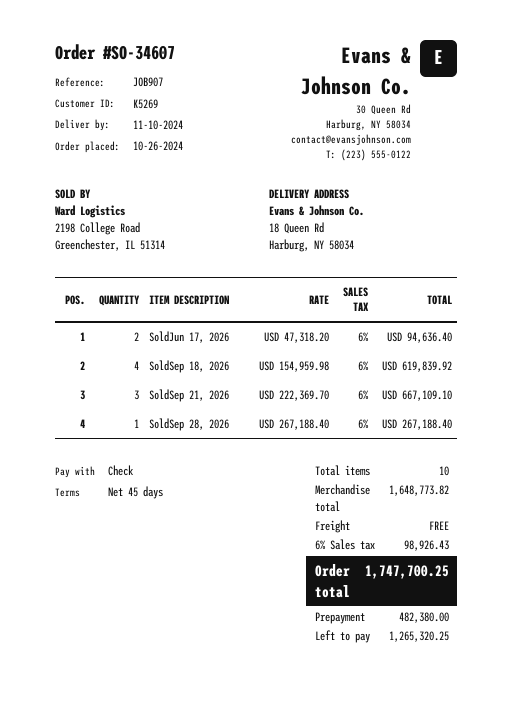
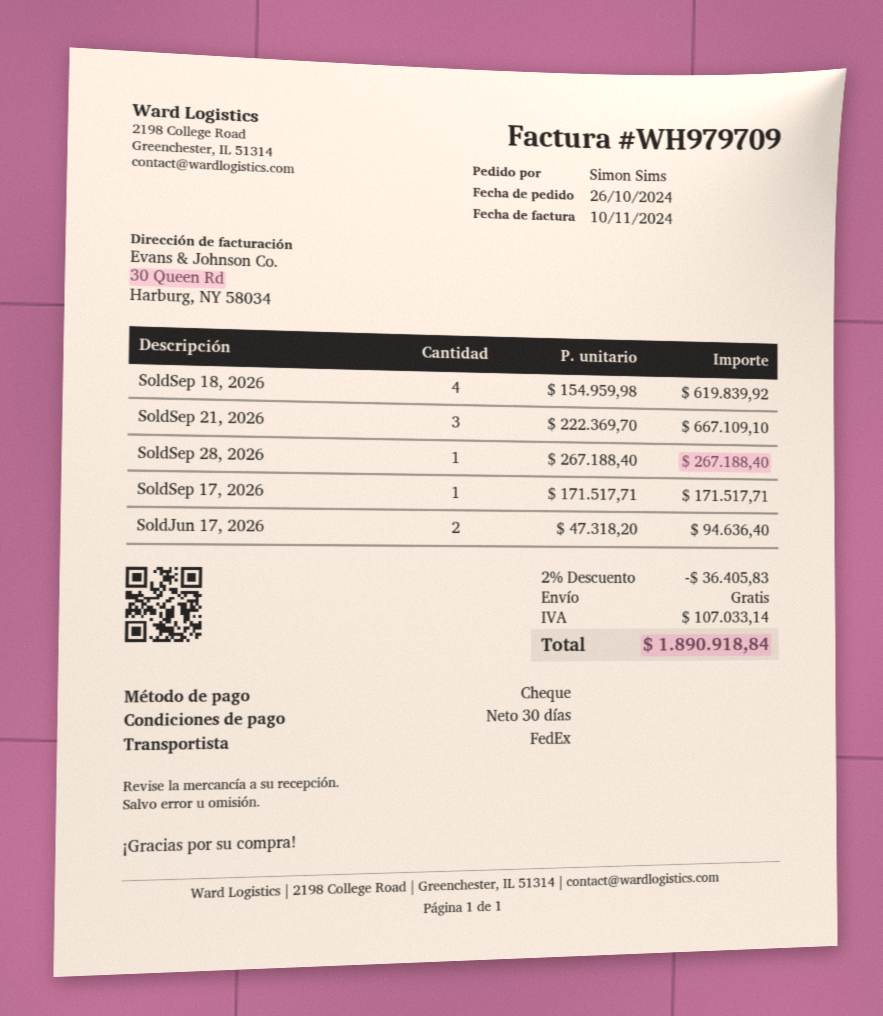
payment terms: 45 days -> 30 days
SoldSep 17, 2026: none -> 1 x 171517.71 = 171517.71
discount: none -> 2% = 36405.83
tax: 98926.43 -> 107033.14
total: 1747700.25 -> 1890918.84

